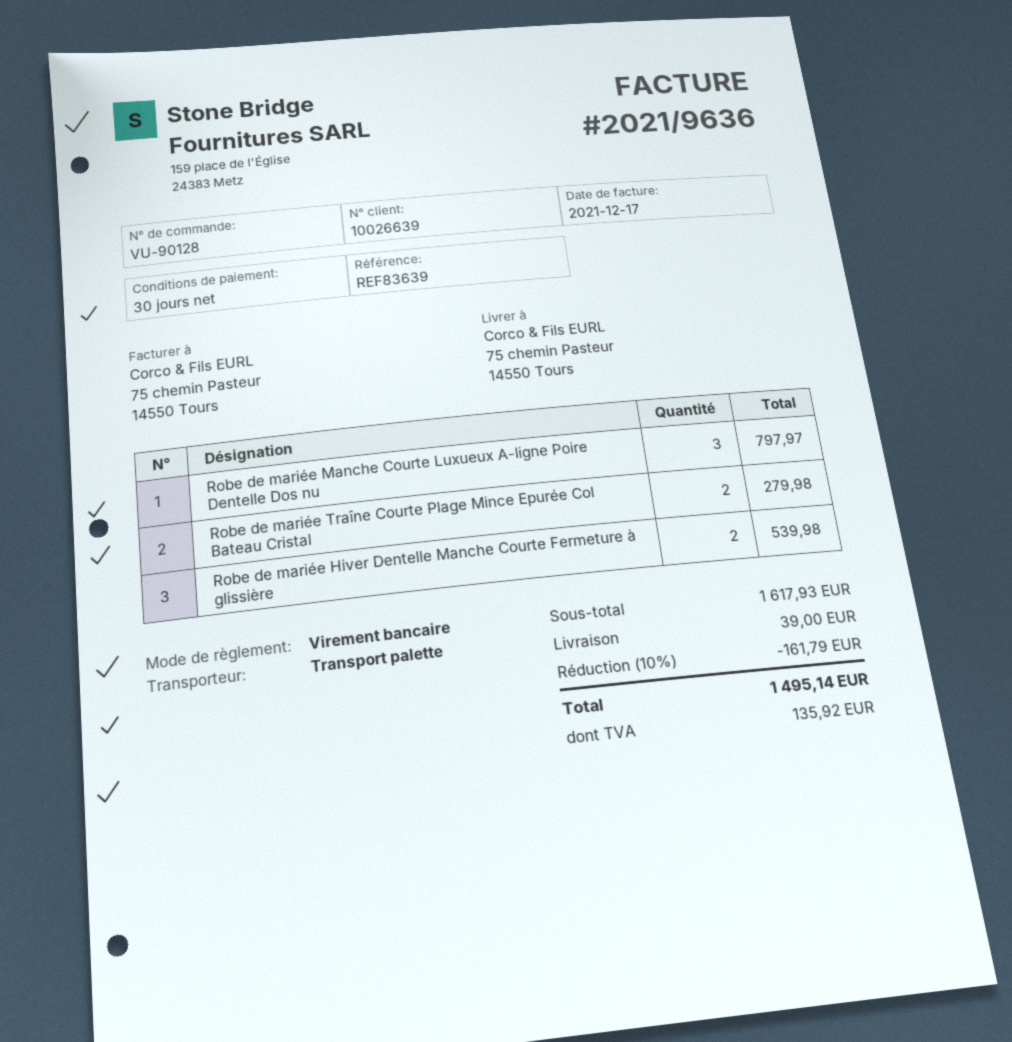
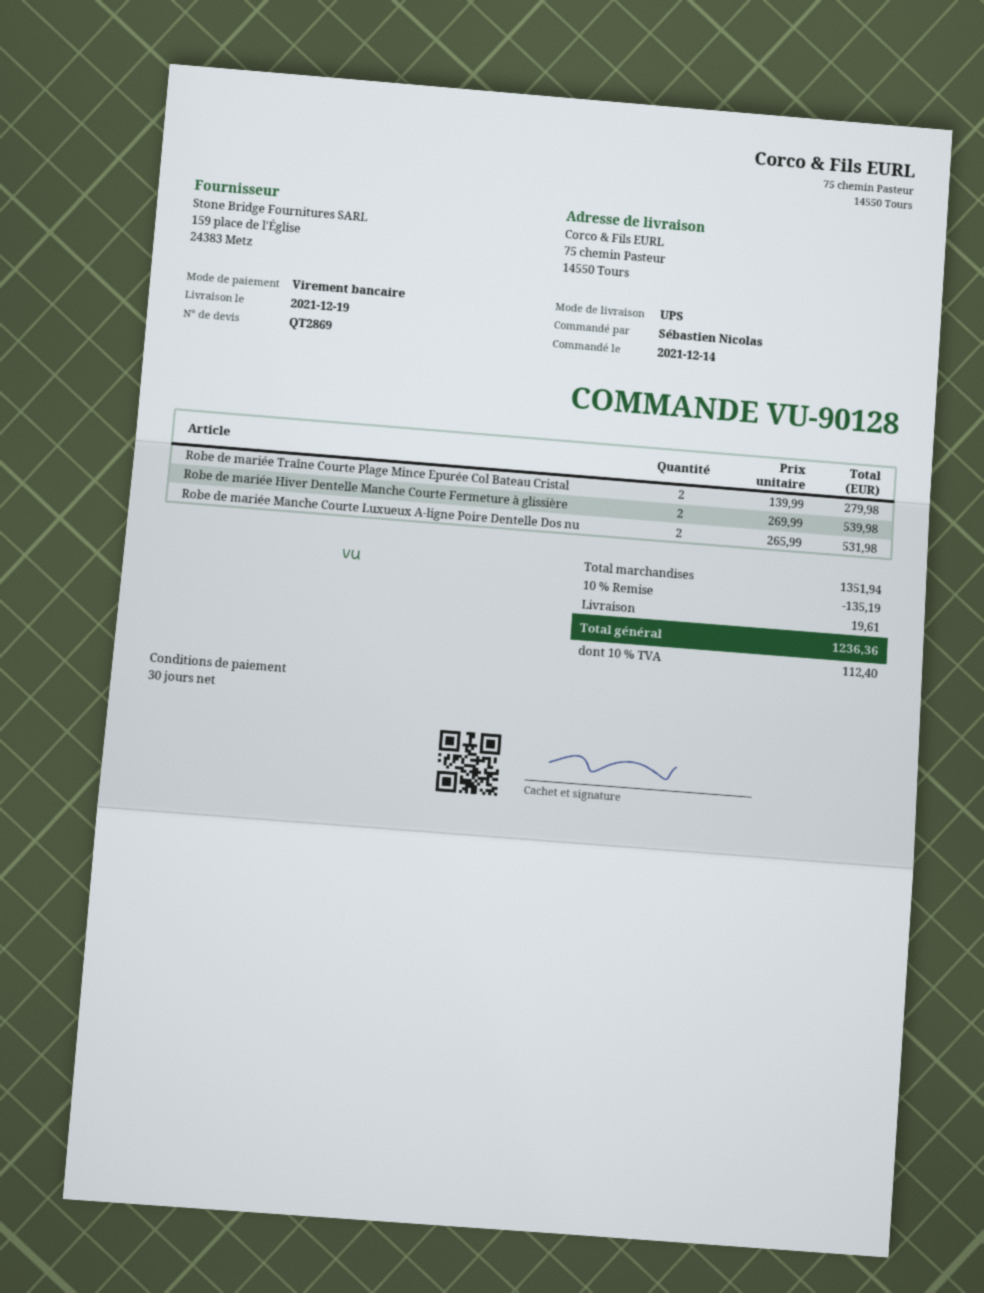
shipping method: pallet freight -> UPS
Robe de mariée Manche Courte Luxueux A-ligne Poire Dentelle Dos nu: 3 for 797.97 -> 2 for 531.98
subtotal: 1617.93 -> 1351.94
discount: 10% = 161.79 -> 10% = 135.19
shipping: 39.00 -> 19.61
tax: 135.92 -> 112.40
total: 1495.14 -> 1236.36

